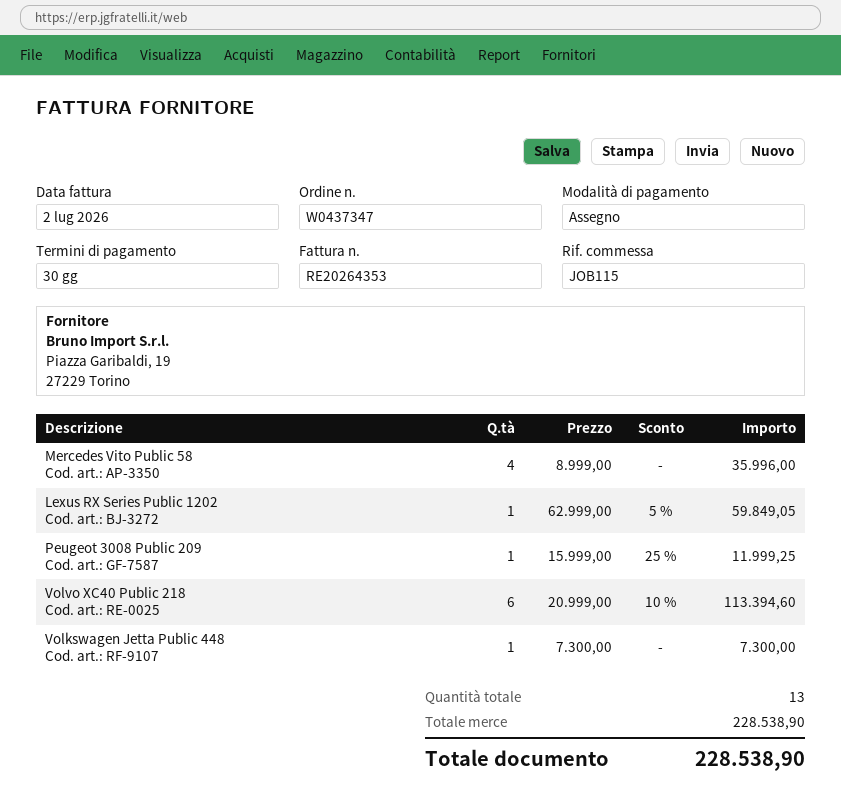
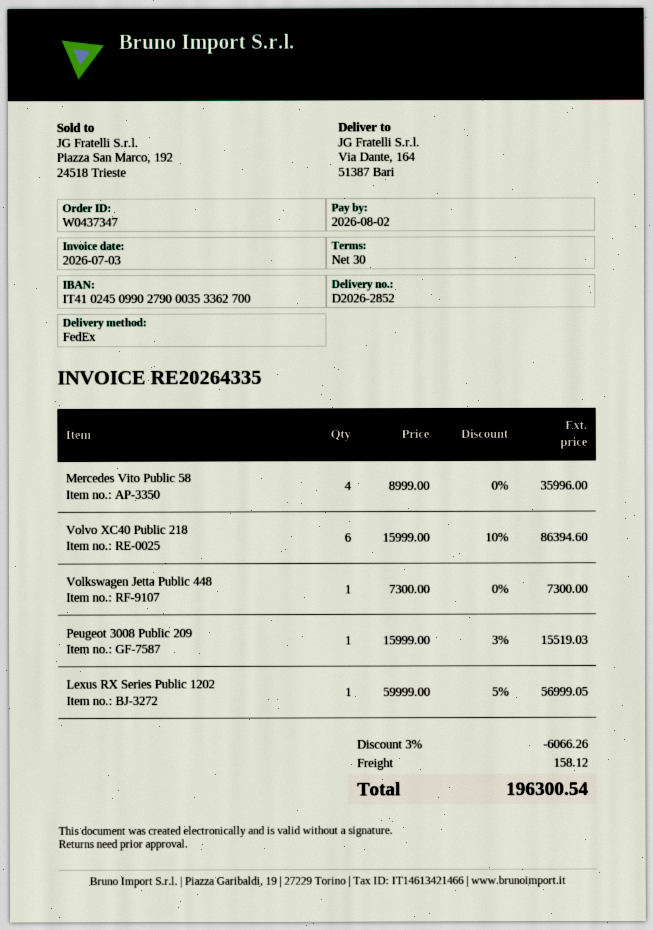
invoice number: RE20264353 -> RE20264335
invoice date: 2026-07-02 -> 2026-07-03
Lexus RX Series Public 1202: 1 x 62999.00 - 5% = 59849.05 -> 1 x 59999.00 - 5% = 56999.05
Peugeot 3008 Public 209: 1 x 15999.00 - 25% = 11999.25 -> 1 x 15999.00 - 3% = 15519.03
Volvo XC40 Public 218: 6 x 20999.00 - 10% = 113394.60 -> 6 x 15999.00 - 10% = 86394.60
discount: none -> 3% = 6066.26
shipping: none -> 158.12
total: 228538.90 -> 196300.54

